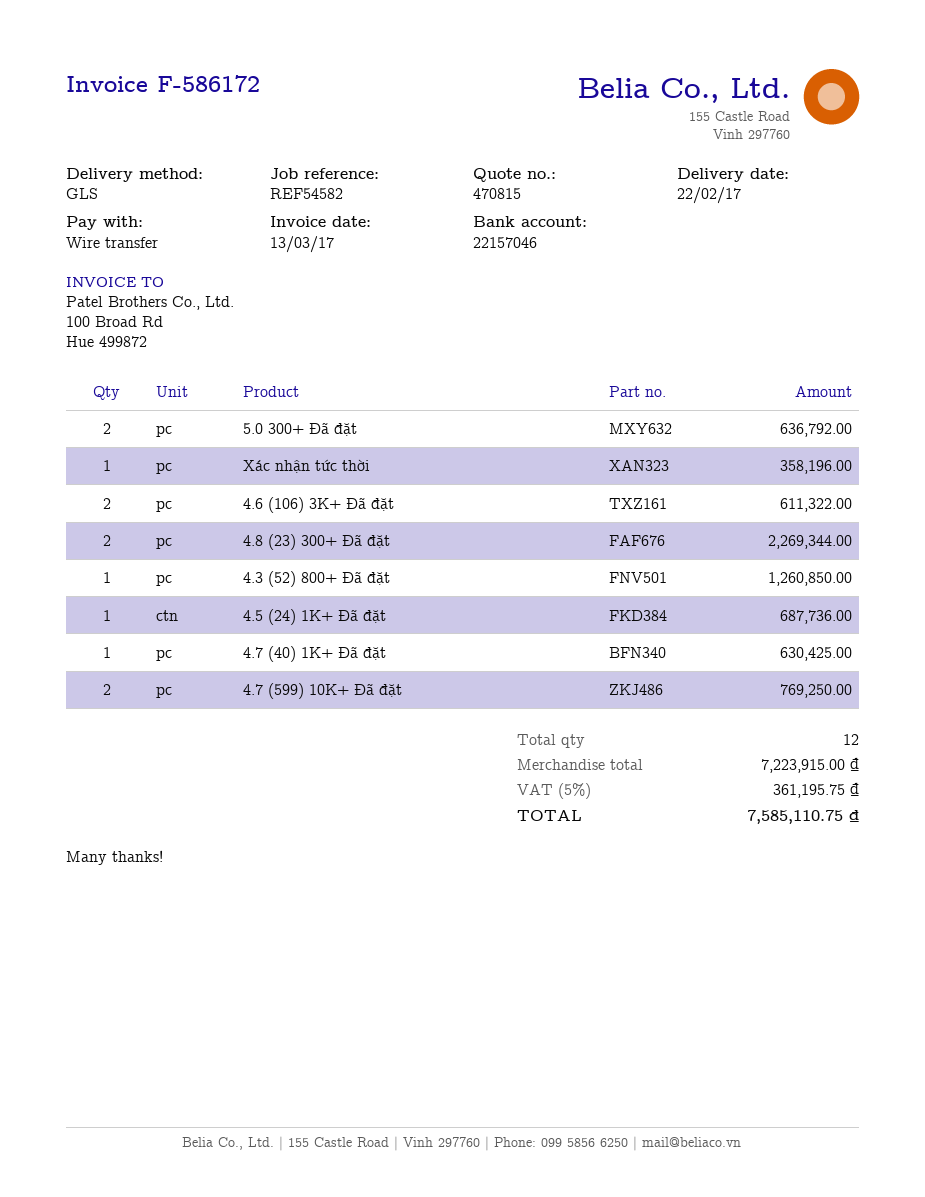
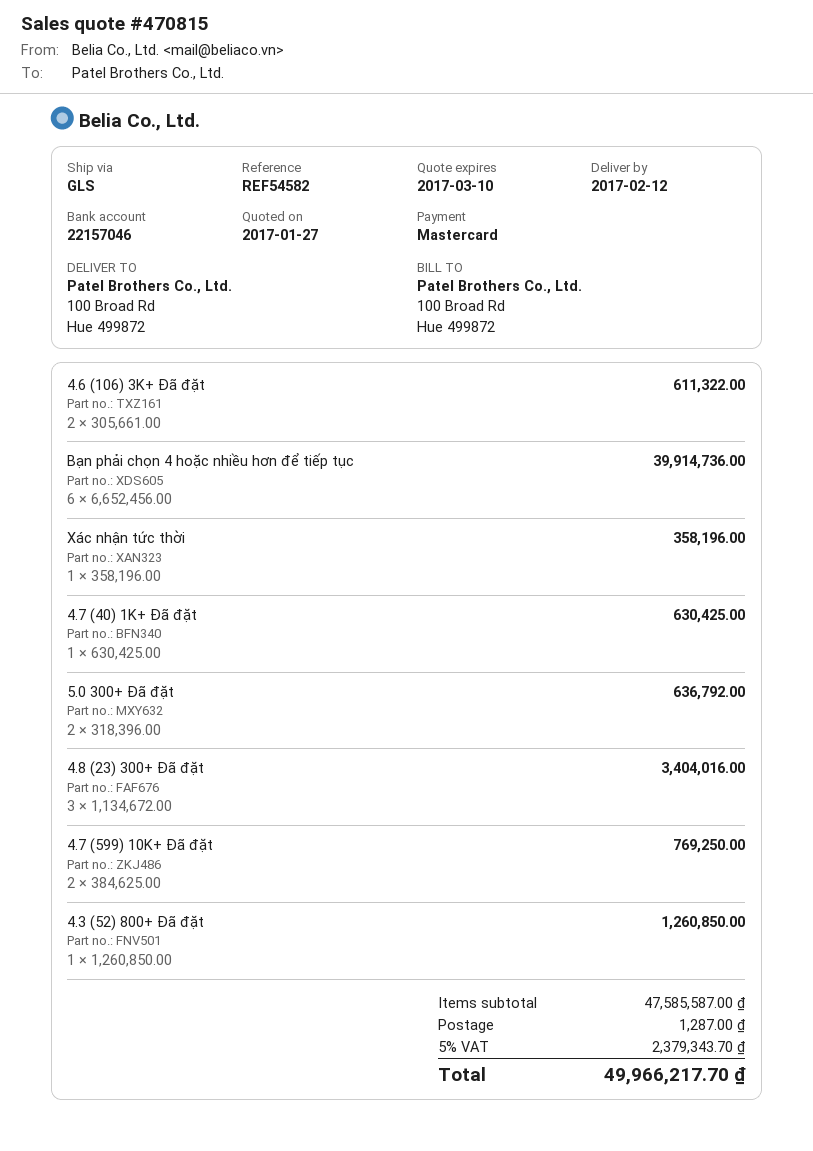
delivery date: 2017-02-22 -> 2017-02-12
payment method: bank transfer -> Mastercard
4.8 (23) 300+ Đã đặt: 2 for 2269344.00 -> 3 for 3404016.00
4.5 (24) 1K+ Đã đặt: 1 for 687736.00 -> none
Bạn phải chọn 4 hoặc nhiều hơn để tiếp tục: none -> 6 for 39914736.00
subtotal: 7223915.00 -> 47585587.00
shipping: none -> 1287.00
tax: 5% = 361195.75 -> 5% = 2379343.70
total: 7585110.75 -> 49966217.70

